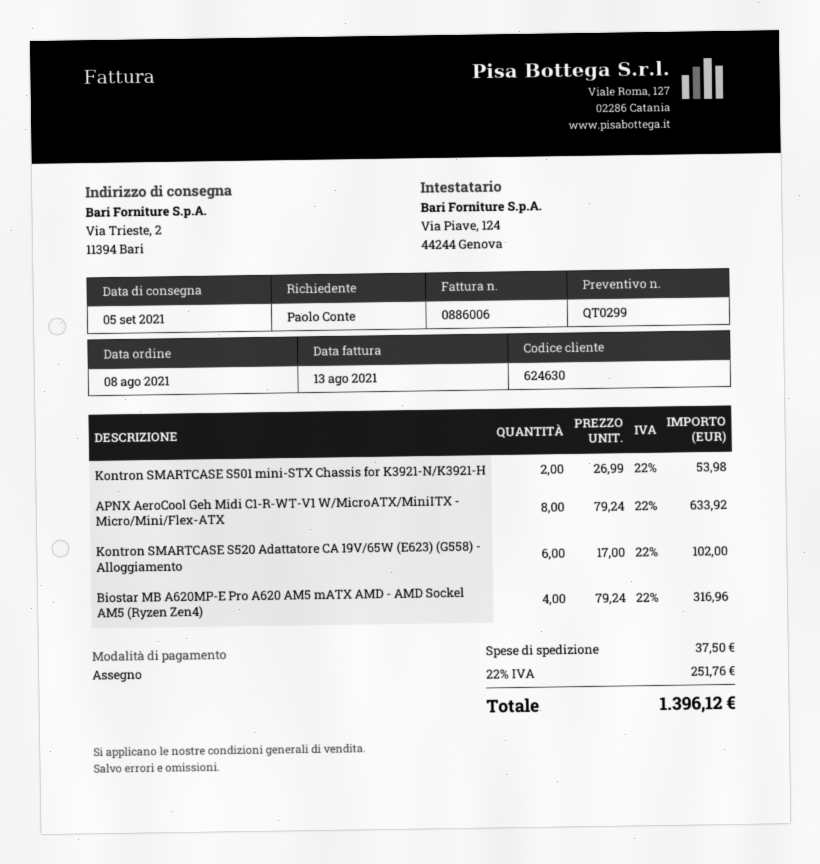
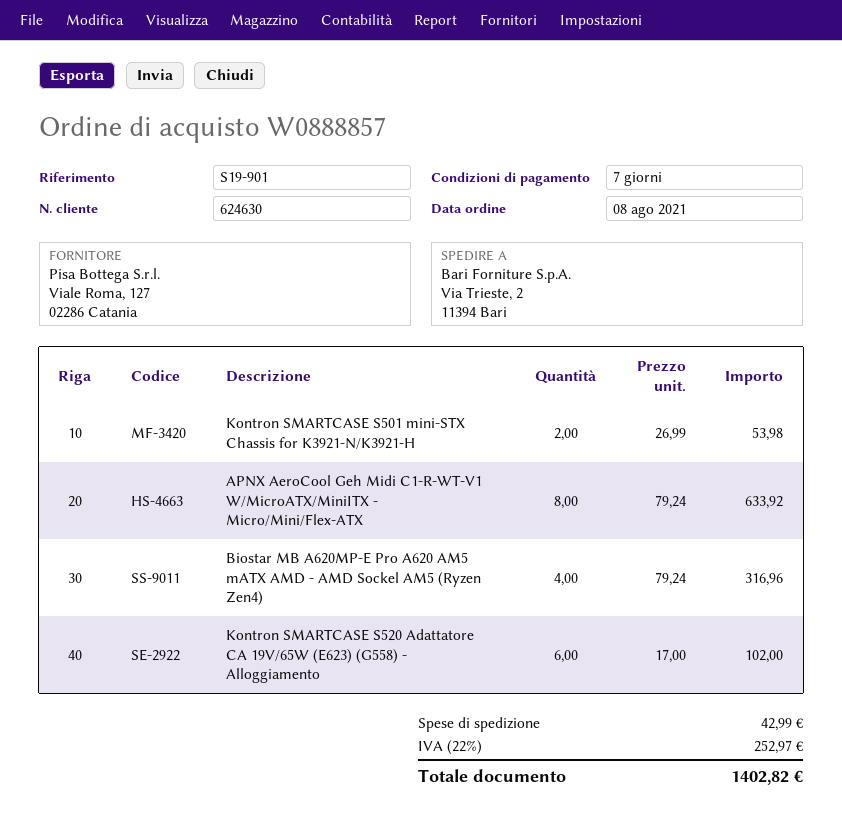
shipping: 37.50 -> 42.99
tax: 22% = 251.76 -> 22% = 252.97
total: 1396.12 -> 1402.82

